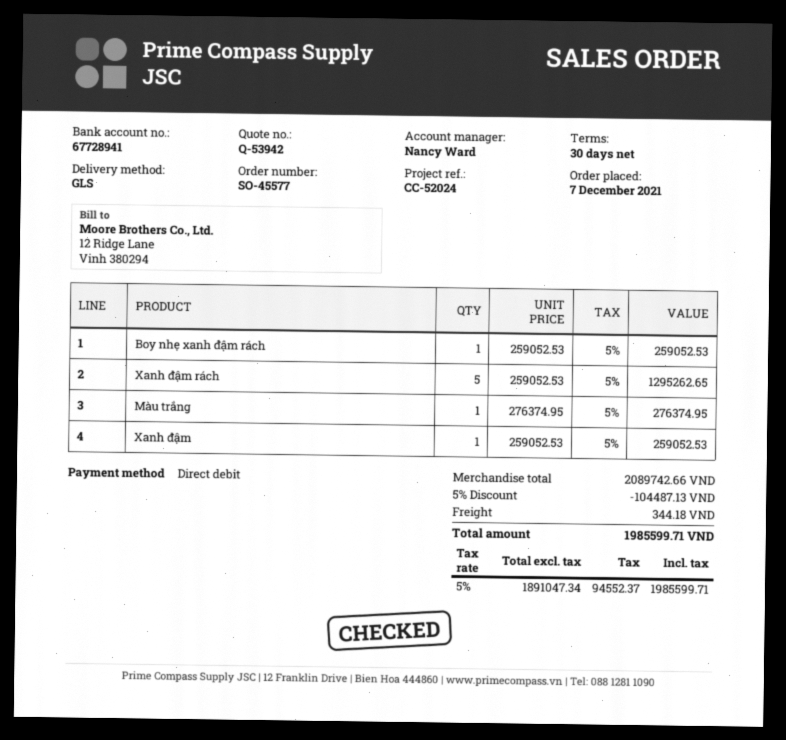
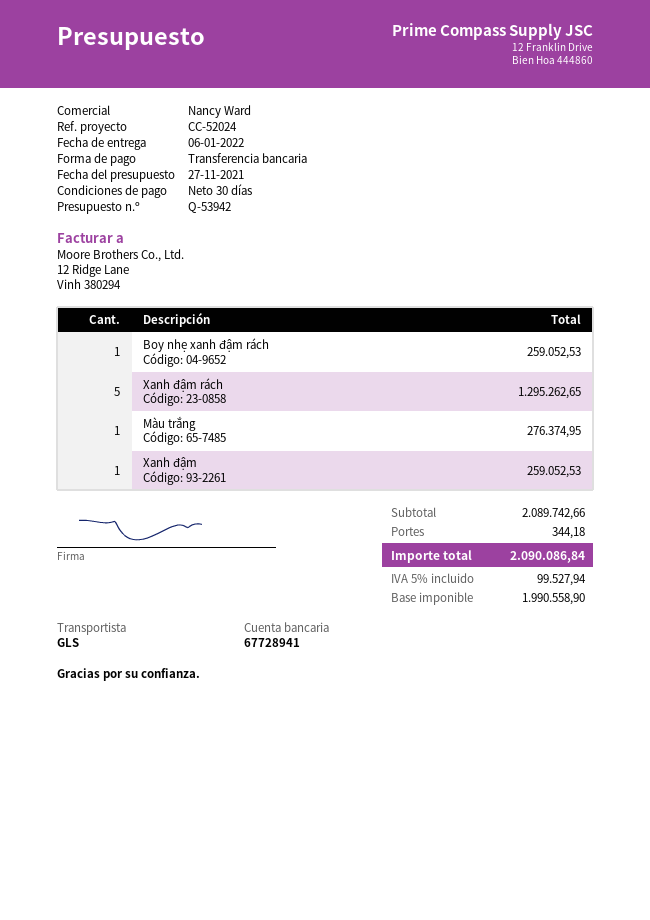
payment method: direct debit -> bank transfer
discount: 5% = 104487.13 -> none
net: 1891047.34 -> 1990558.90
tax: 5% = 94552.37 -> 5% = 99527.94
total: 1985599.71 -> 2090086.84

